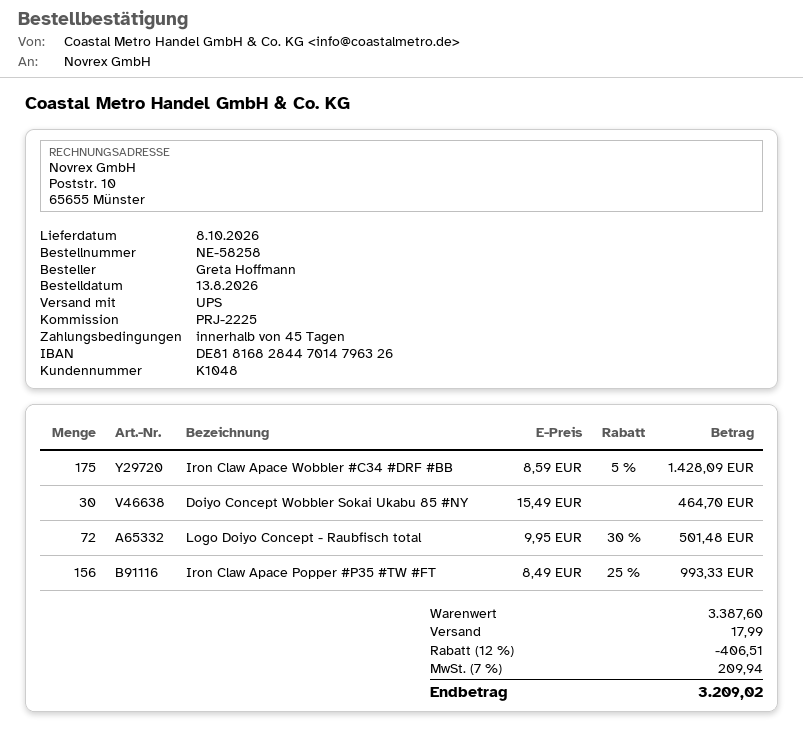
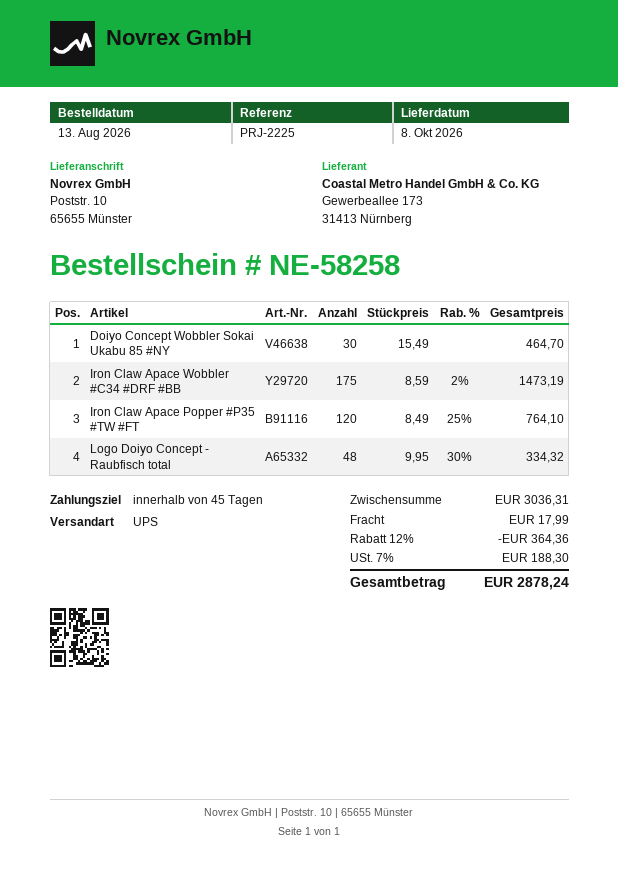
Iron Claw Apace Wobbler #C34 #DRF #BB: 175 x 8.59 - 5% = 1428.09 -> 175 x 8.59 - 2% = 1473.19
Logo Doiyo Concept - Raubfisch total: 72 x 9.95 - 30% = 501.48 -> 48 x 9.95 - 30% = 334.32
Iron Claw Apace Popper #P35 #TW #FT: 156 x 8.49 - 25% = 993.33 -> 120 x 8.49 - 25% = 764.10
subtotal: 3387.60 -> 3036.31
discount: 12% = 406.51 -> 12% = 364.36
tax: 7% = 209.94 -> 7% = 188.30
total: 3209.02 -> 2878.24

